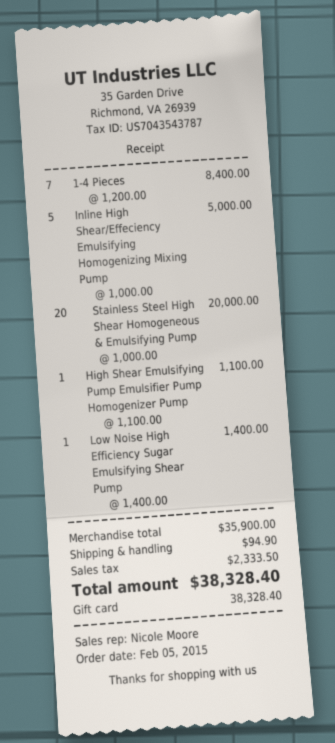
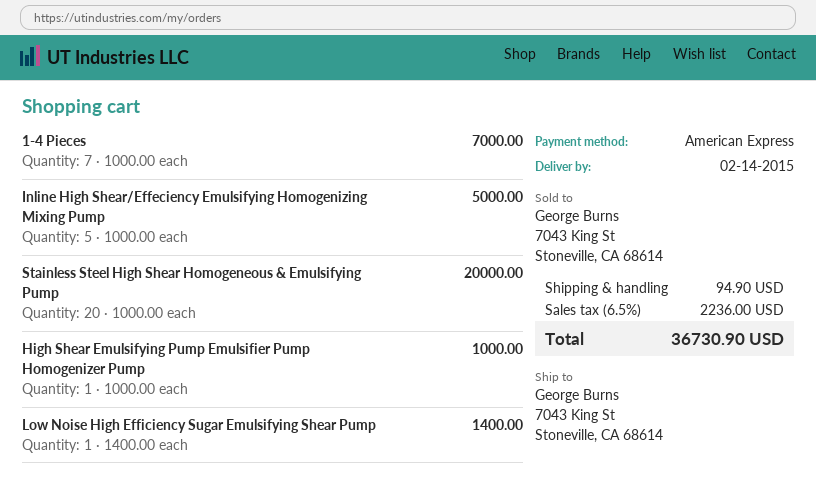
payment method: gift card -> American Express
1-4 Pieces: 7 x 1200.00 = 8400.00 -> 7 x 1000.00 = 7000.00
High Shear Emulsifying Pump Emulsifier Pump Homogenizer Pump: 1 x 1100.00 = 1100.00 -> 1 x 1000.00 = 1000.00
tax: 2333.50 -> 2236.00
total: 38328.40 -> 36730.90

